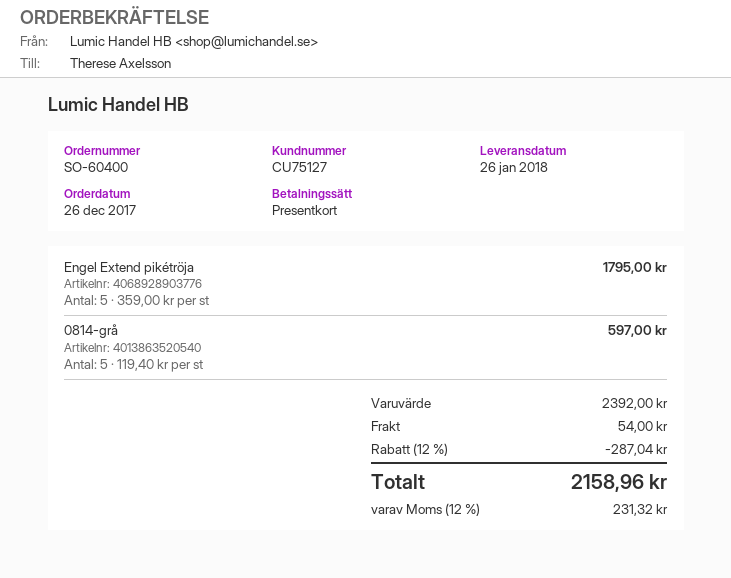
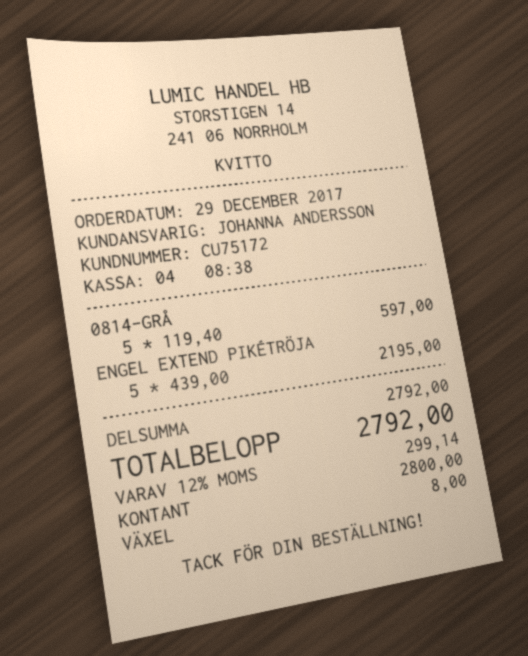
order date: 2017-12-26 -> 2017-12-29
customer number: CU75127 -> CU75172
payment method: gift card -> cash
Engel Extend pikétröja: 5 x 359.00 = 1795.00 -> 5 x 439.00 = 2195.00
subtotal: 2392.00 -> 2792.00
discount: 12% = 287.04 -> none
shipping: 54.00 -> none
tax: 12% = 231.32 -> 12% = 299.14
total: 2158.96 -> 2792.00

